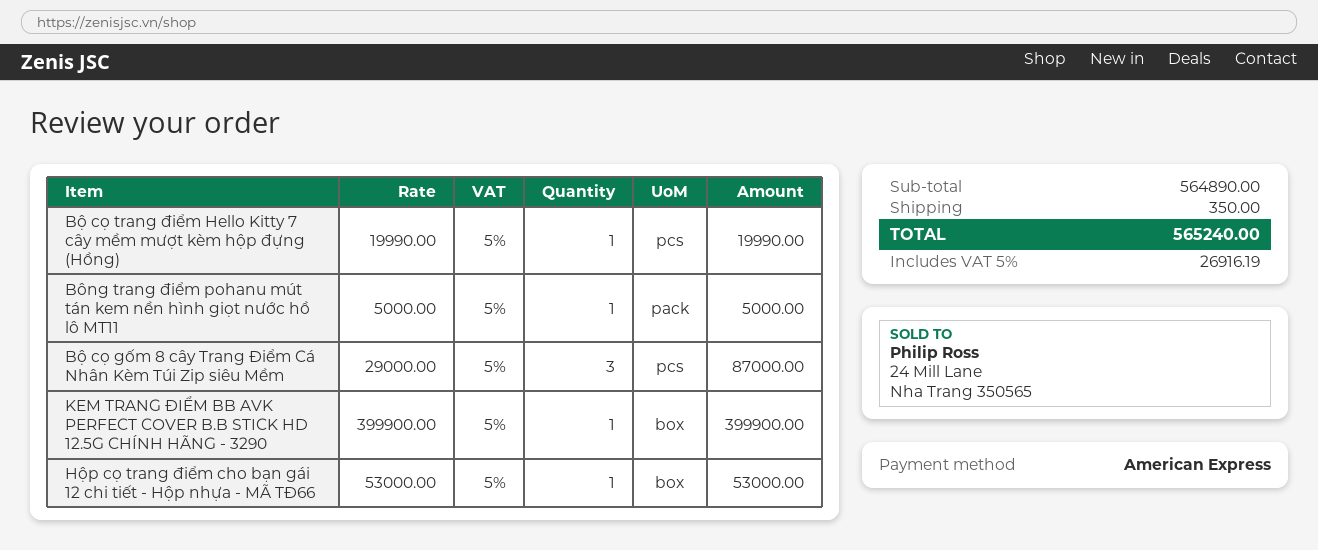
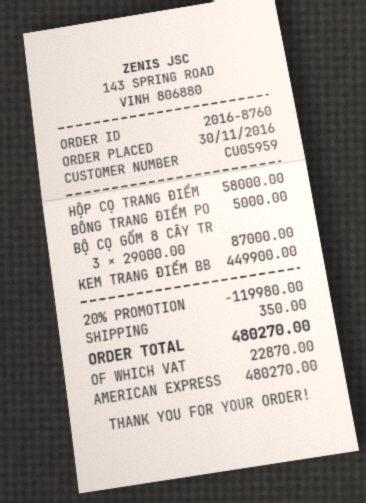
Bộ cọ trang điểm Hello Kitty 7 cây mềm mượt kèm hộp đựng (Hồng): 1 x 19990.00 = 19990.00 -> none
KEM TRANG ĐIỂM BB AVK PERFECT COVER B.B STICK HD 12.5G CHÍNH HÃNG - 3290: 1 x 399900.00 = 399900.00 -> 1 x 449900.00 = 449900.00
Hộp cọ trang điểm cho bạn gái 12 chi tiết - Hộp nhựa - MÃ TĐ66: 1 x 53000.00 = 53000.00 -> 1 x 58000.00 = 58000.00
discount: none -> 20% = 119980.00
tax: 26916.19 -> 22870.00
total: 565240.00 -> 480270.00

